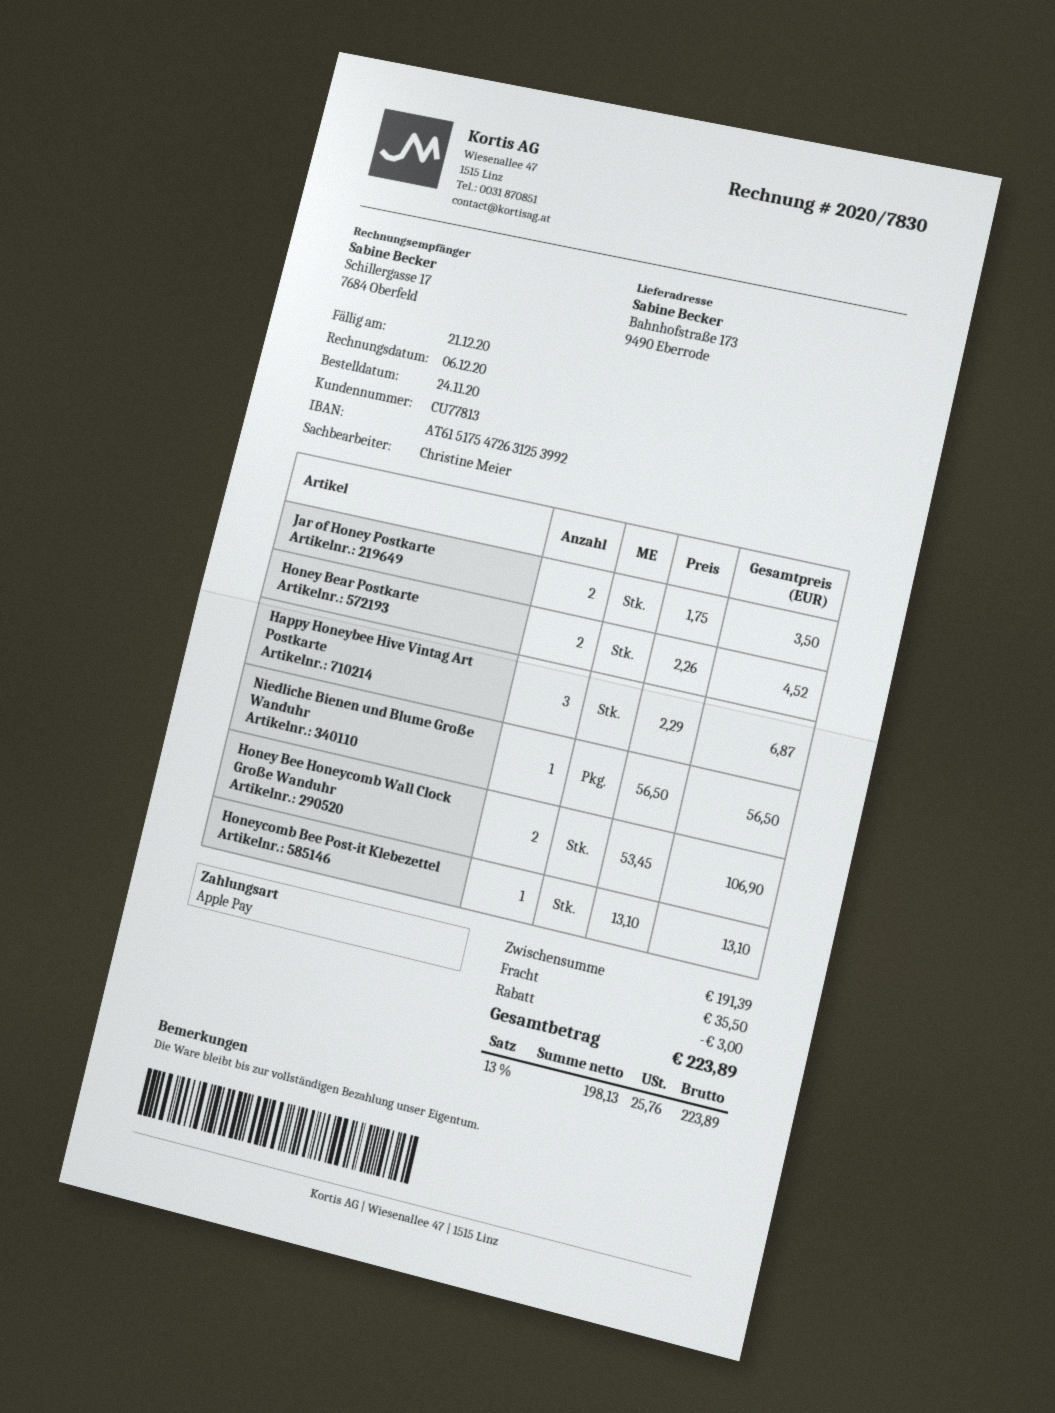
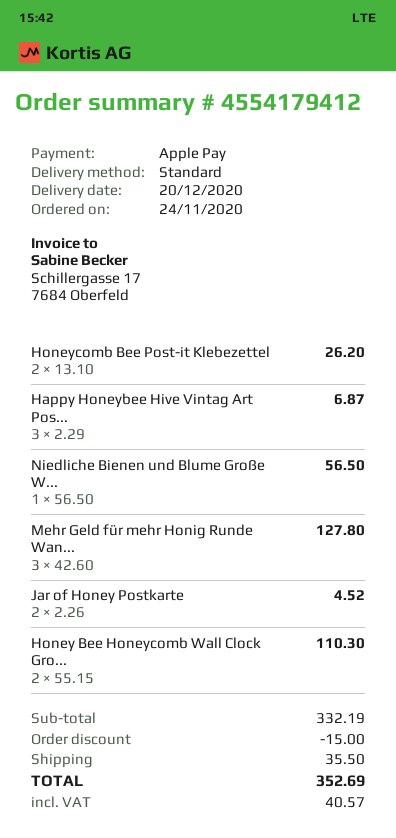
Jar of Honey Postkarte: 2 x 1.75 = 3.50 -> 2 x 2.26 = 4.52
Honey Bear Postkarte: 2 x 2.26 = 4.52 -> none
Honey Bee Honeycomb Wall Clock Große Wanduhr: 2 x 53.45 = 106.90 -> 2 x 55.15 = 110.30
Honeycomb Bee Post-it Klebezettel: 1 x 13.10 = 13.10 -> 2 x 13.10 = 26.20
Mehr Geld für mehr Honig Runde Wan...: none -> 3 x 42.60 = 127.80
subtotal: 191.39 -> 332.19
discount: 3.00 -> 15.00
tax: 25.76 -> 40.57
total: 223.89 -> 352.69

